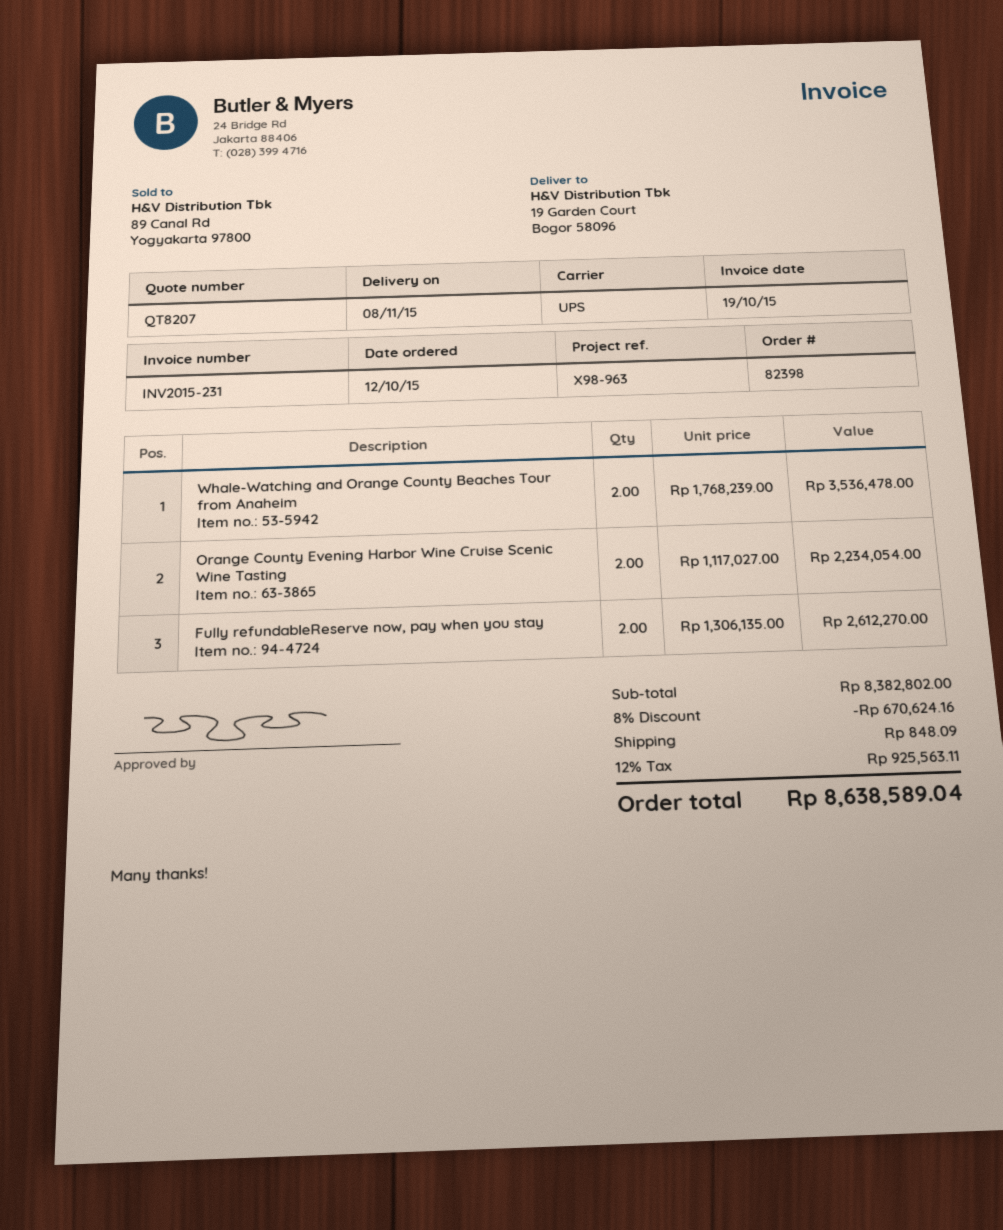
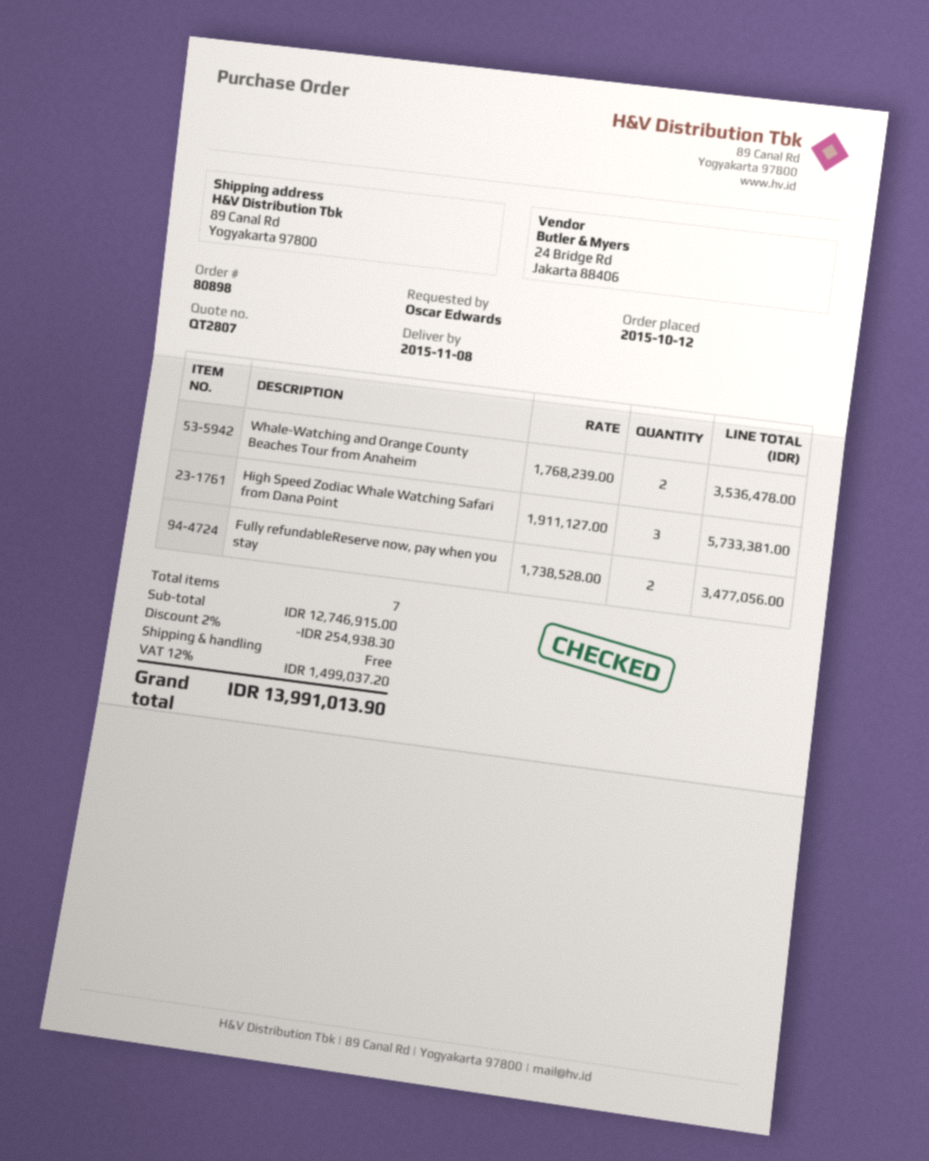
quote number: QT8207 -> QT2807
order number: 82398 -> 80898
ship to: 19 Garden Court, Bogor 58096 -> 89 Canal Rd, Yogyakarta 97800
Orange County Evening Harbor Wine Cruise Scenic Wine Tasting: 2 x 1117027.00 = 2234054.00 -> none
Fully refundableReserve now, pay when you stay: 2 x 1306135.00 = 2612270.00 -> 2 x 1738528.00 = 3477056.00
High Speed Zodiac Whale Watching Safari from Dana Point: none -> 3 x 1911127.00 = 5733381.00
subtotal: 8382802.00 -> 12746915.00
discount: 8% = 670624.16 -> 2% = 254938.30
shipping: 848.09 -> 0.00
tax: 12% = 925563.11 -> 12% = 1499037.20
total: 8638589.04 -> 13991013.90

